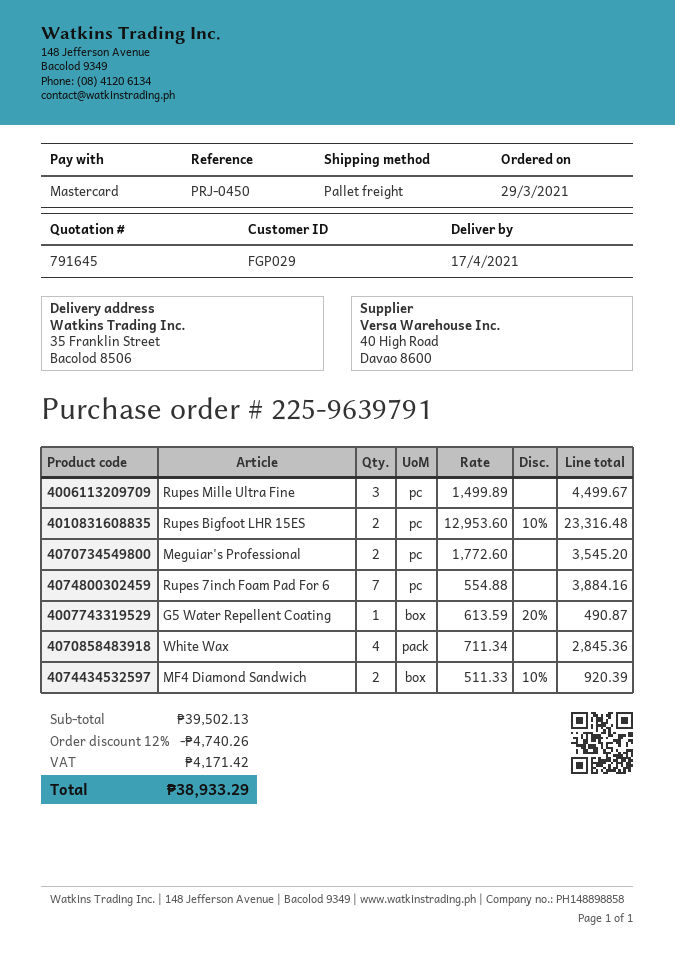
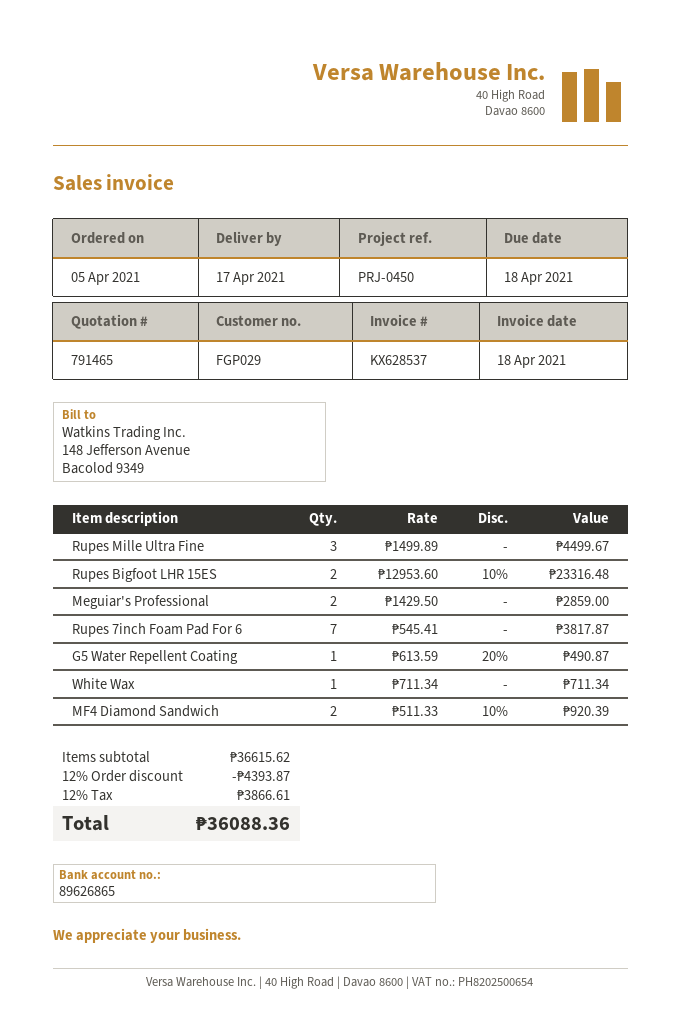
quote number: 791645 -> 791465
order date: 2021-03-29 -> 2021-04-05
Meguiar's Professional: 2 x 1772.60 = 3545.20 -> 2 x 1429.50 = 2859.00
Rupes 7inch Foam Pad For 6: 7 x 554.88 = 3884.16 -> 7 x 545.41 = 3817.87
White Wax: 4 x 711.34 = 2845.36 -> 1 x 711.34 = 711.34
subtotal: 39502.13 -> 36615.62
discount: 12% = 4740.26 -> 12% = 4393.87
tax: 4171.42 -> 3866.61
total: 38933.29 -> 36088.36

